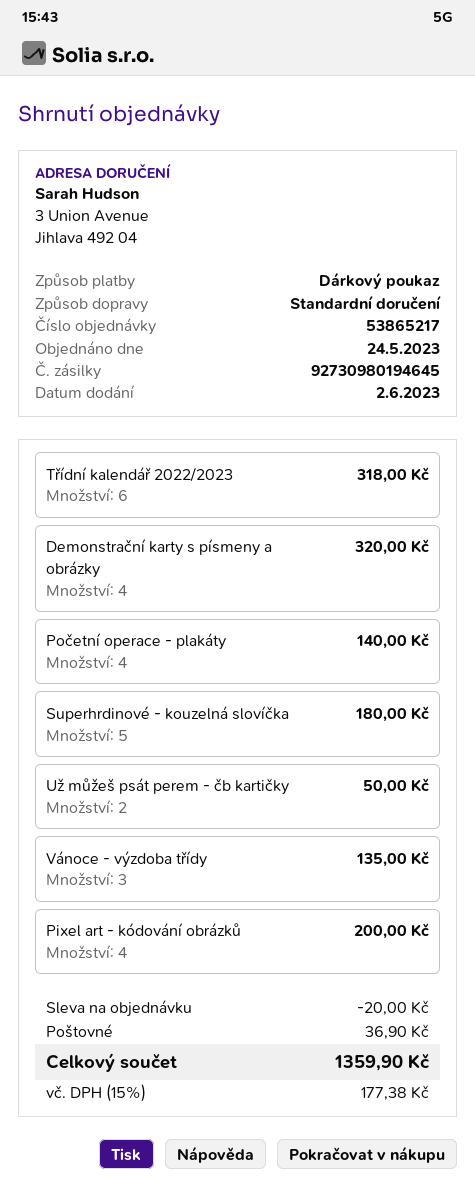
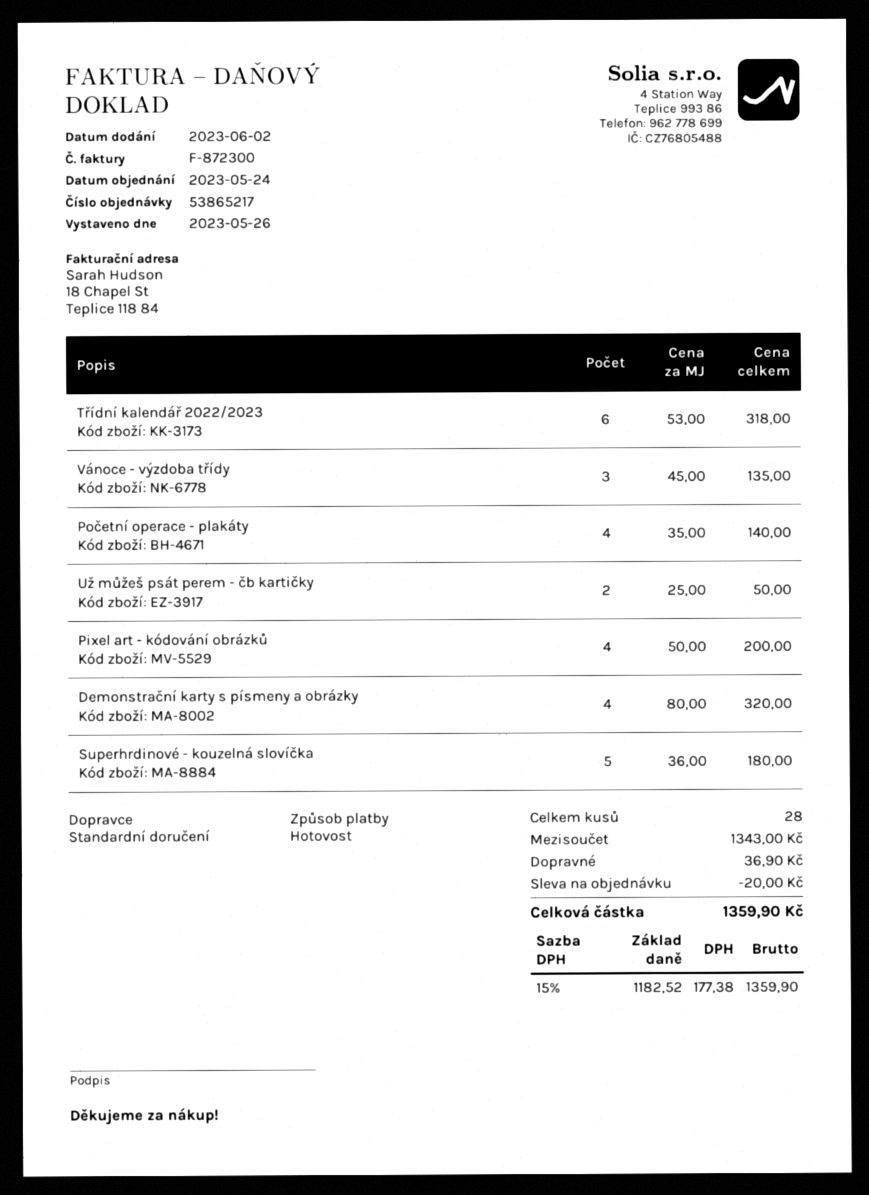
payment method: gift card -> cash

